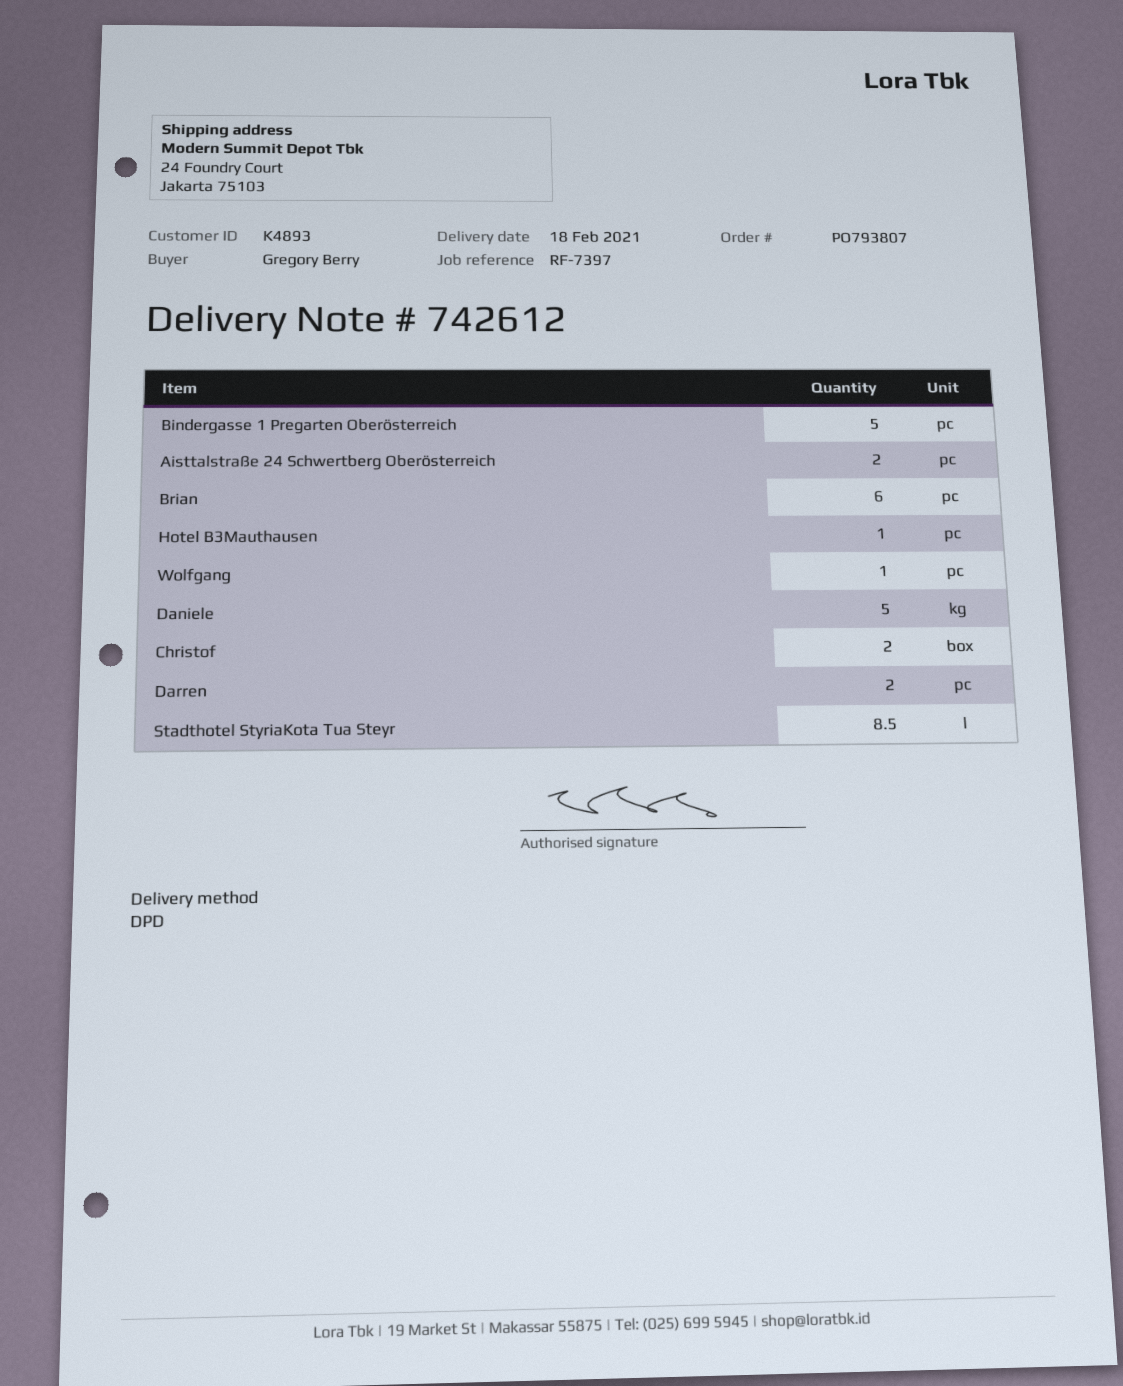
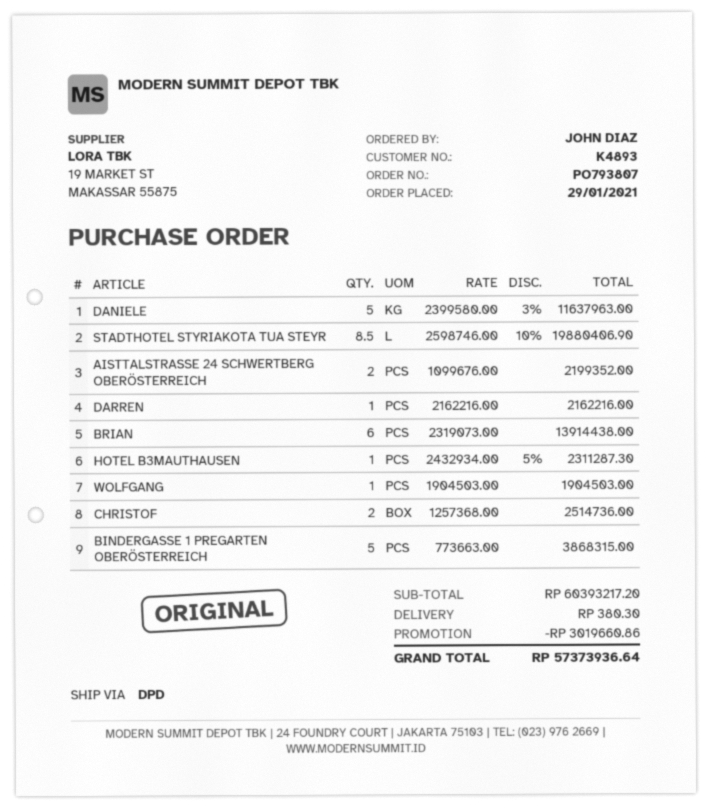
ordered by: Gregory Berry -> JOHN DIAZ
Darren: 2 -> 1

